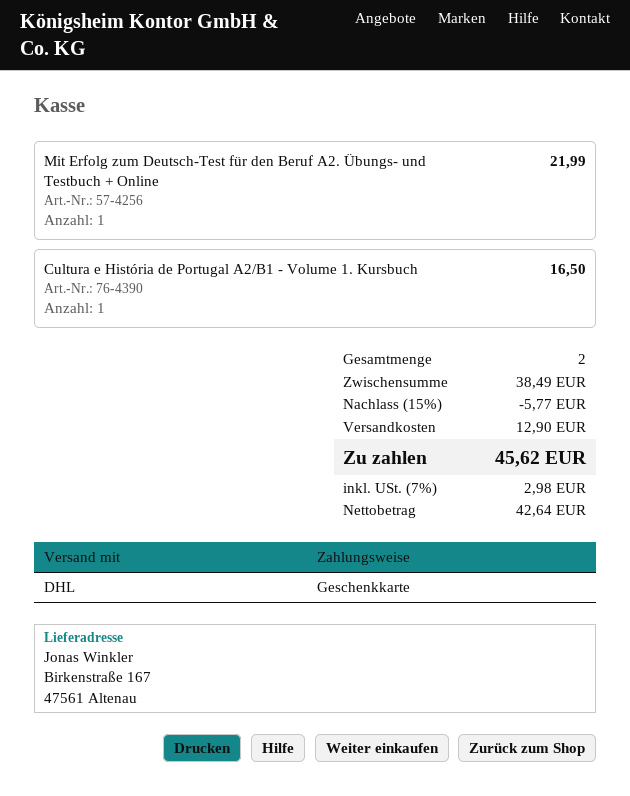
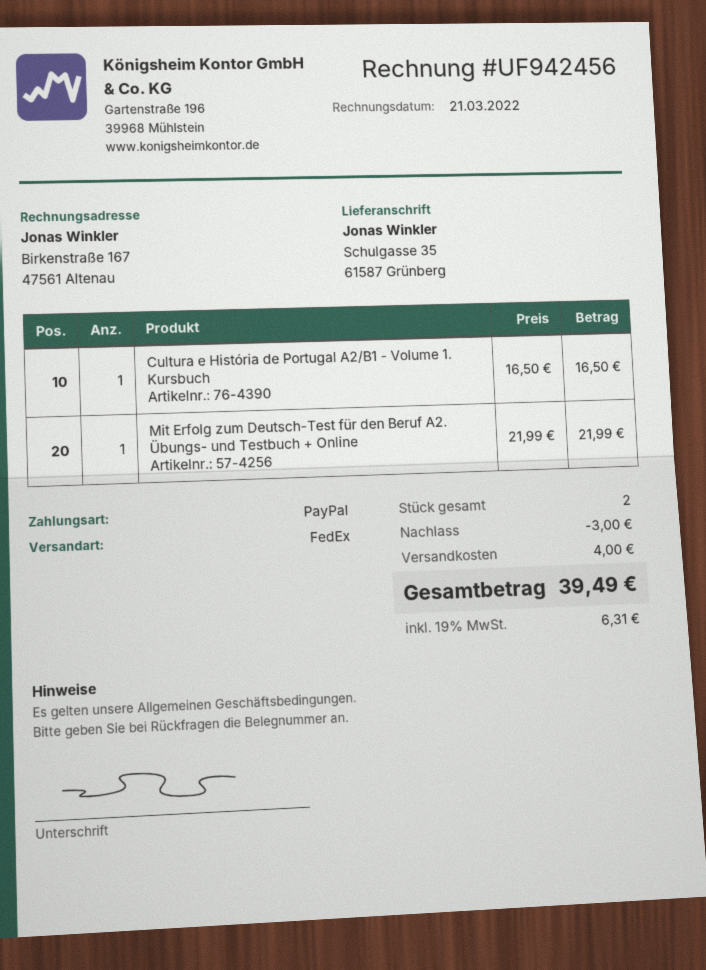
payment method: gift card -> PayPal
shipping method: DHL -> FedEx
ship to: Birkenstraße 167, 47561 Altenau -> Schulgasse 35, 61587 Grünberg
discount: 5.77 -> 3.00
shipping: 12.90 -> 4.00
tax: 7% = 2.98 -> 19% = 6.31
total: 45.62 -> 39.49

